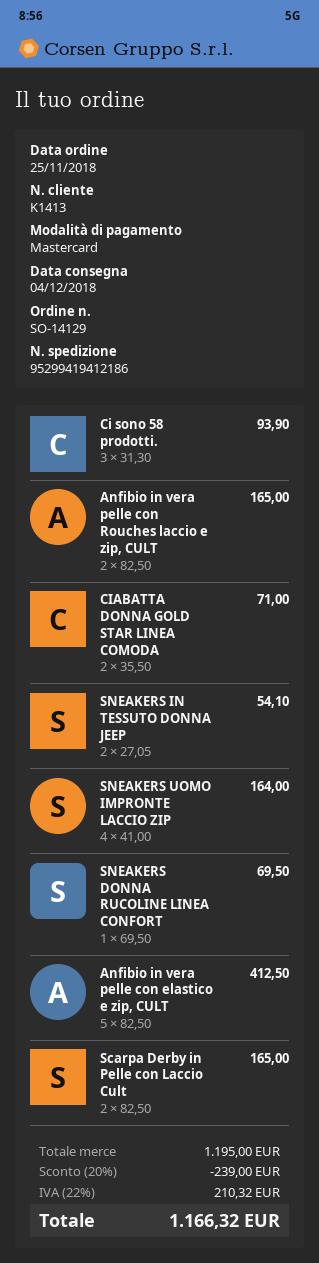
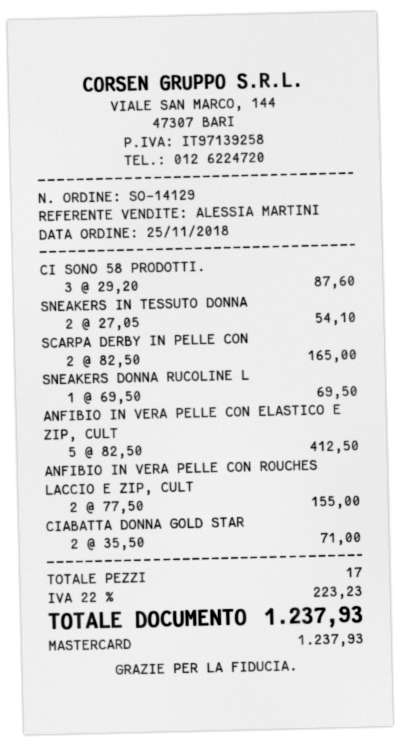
Ci sono 58 prodotti.: 3 x 31.30 = 93.90 -> 3 x 29.20 = 87.60
Anfibio in vera pelle con Rouches laccio e zip, CULT: 2 x 82.50 = 165.00 -> 2 x 77.50 = 155.00
SNEAKERS UOMO IMPRONTE LACCIO ZIP: 4 x 41.00 = 164.00 -> none
discount: 20% = 239.00 -> none
tax: 22% = 210.32 -> 22% = 223.23
total: 1166.32 -> 1237.93

